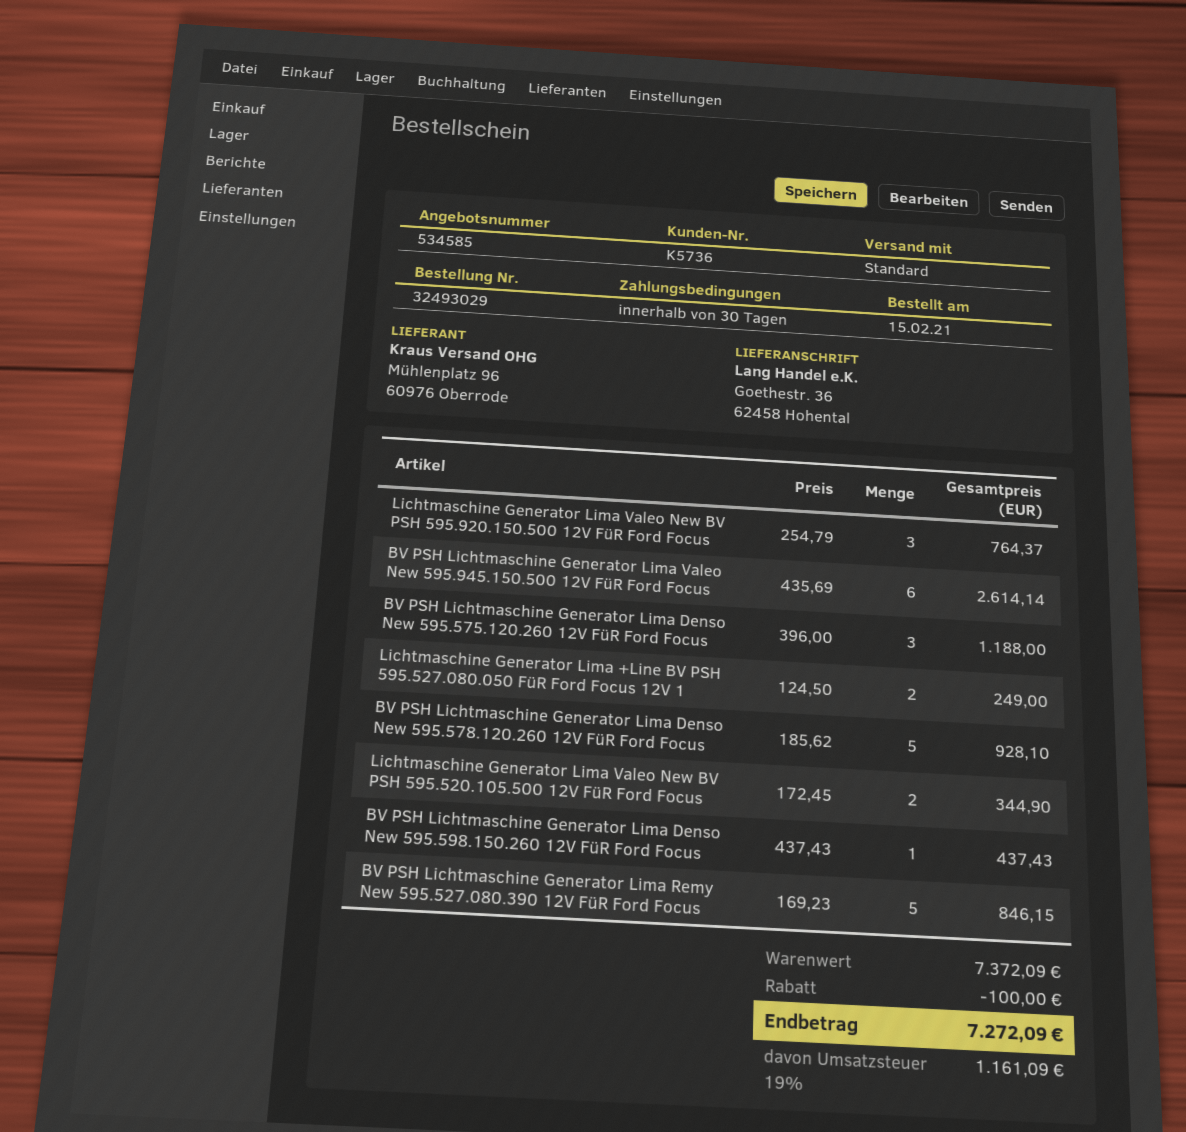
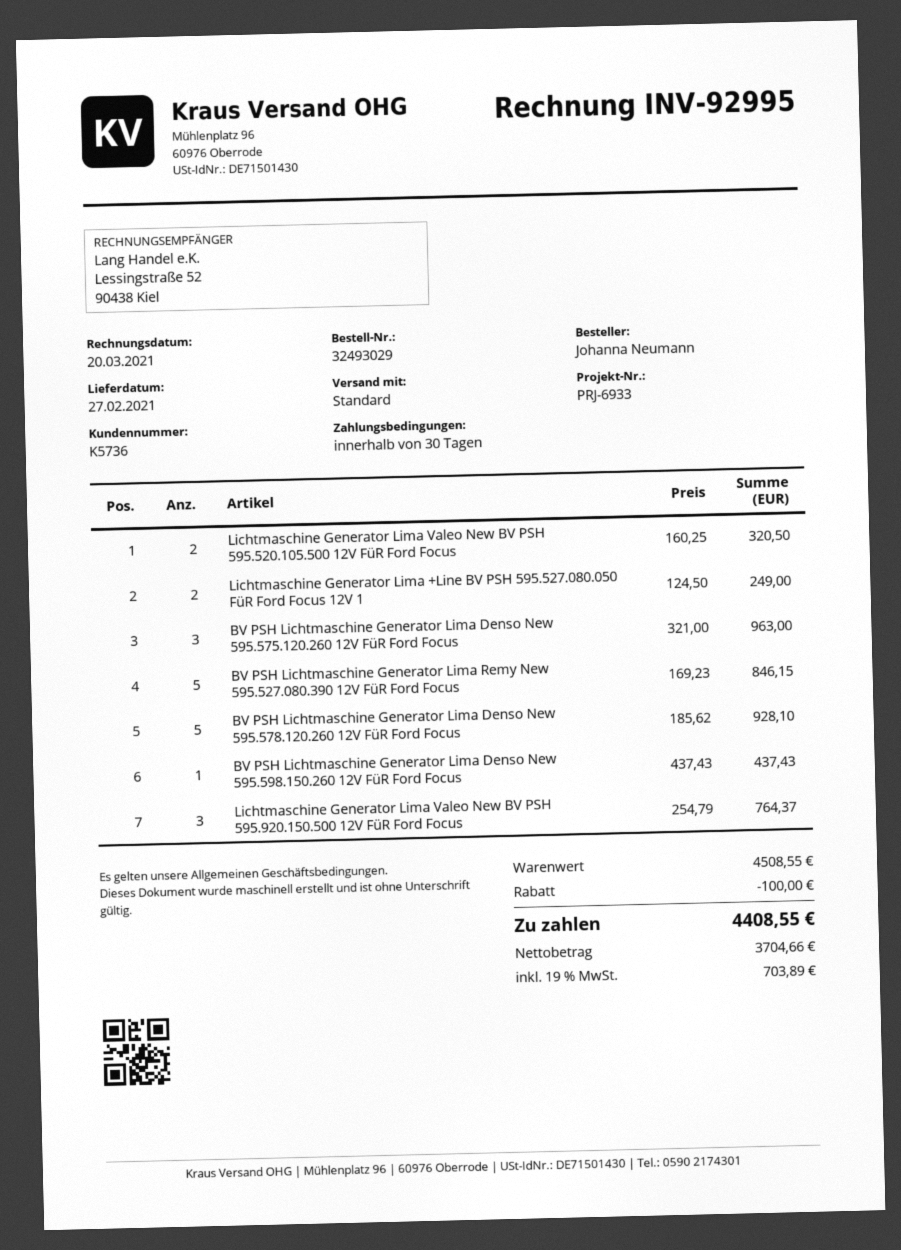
BV PSH Lichtmaschine Generator Lima Valeo New 595.945.150.500 12V FüR Ford Focus: 6 x 435.69 = 2614.14 -> none
BV PSH Lichtmaschine Generator Lima Denso New 595.575.120.260 12V FüR Ford Focus: 3 x 396.00 = 1188.00 -> 3 x 321.00 = 963.00
Lichtmaschine Generator Lima Valeo New BV PSH 595.520.105.500 12V FüR Ford Focus: 2 x 172.45 = 344.90 -> 2 x 160.25 = 320.50
subtotal: 7372.09 -> 4508.55
tax: 19% = 1161.09 -> 19% = 703.89
total: 7272.09 -> 4408.55

